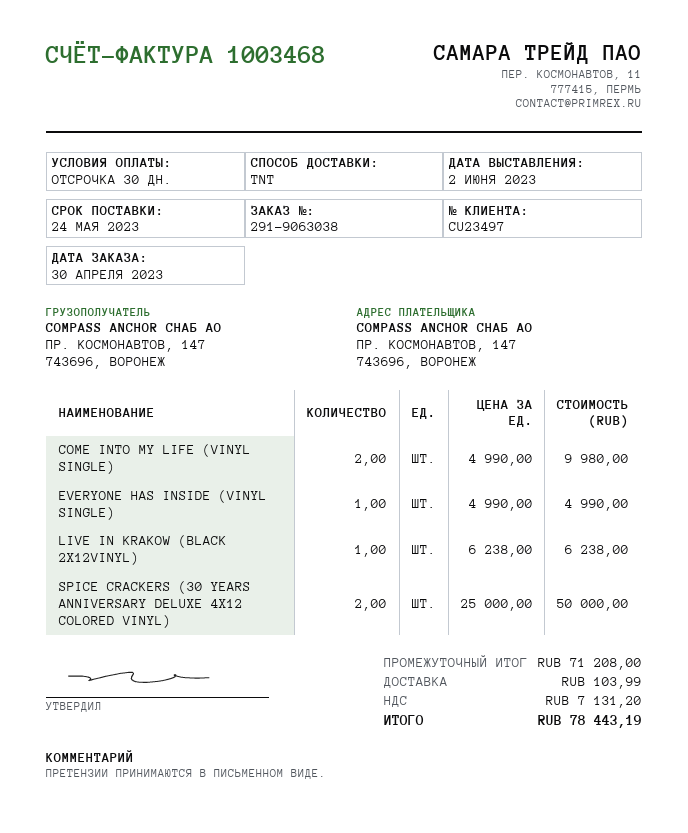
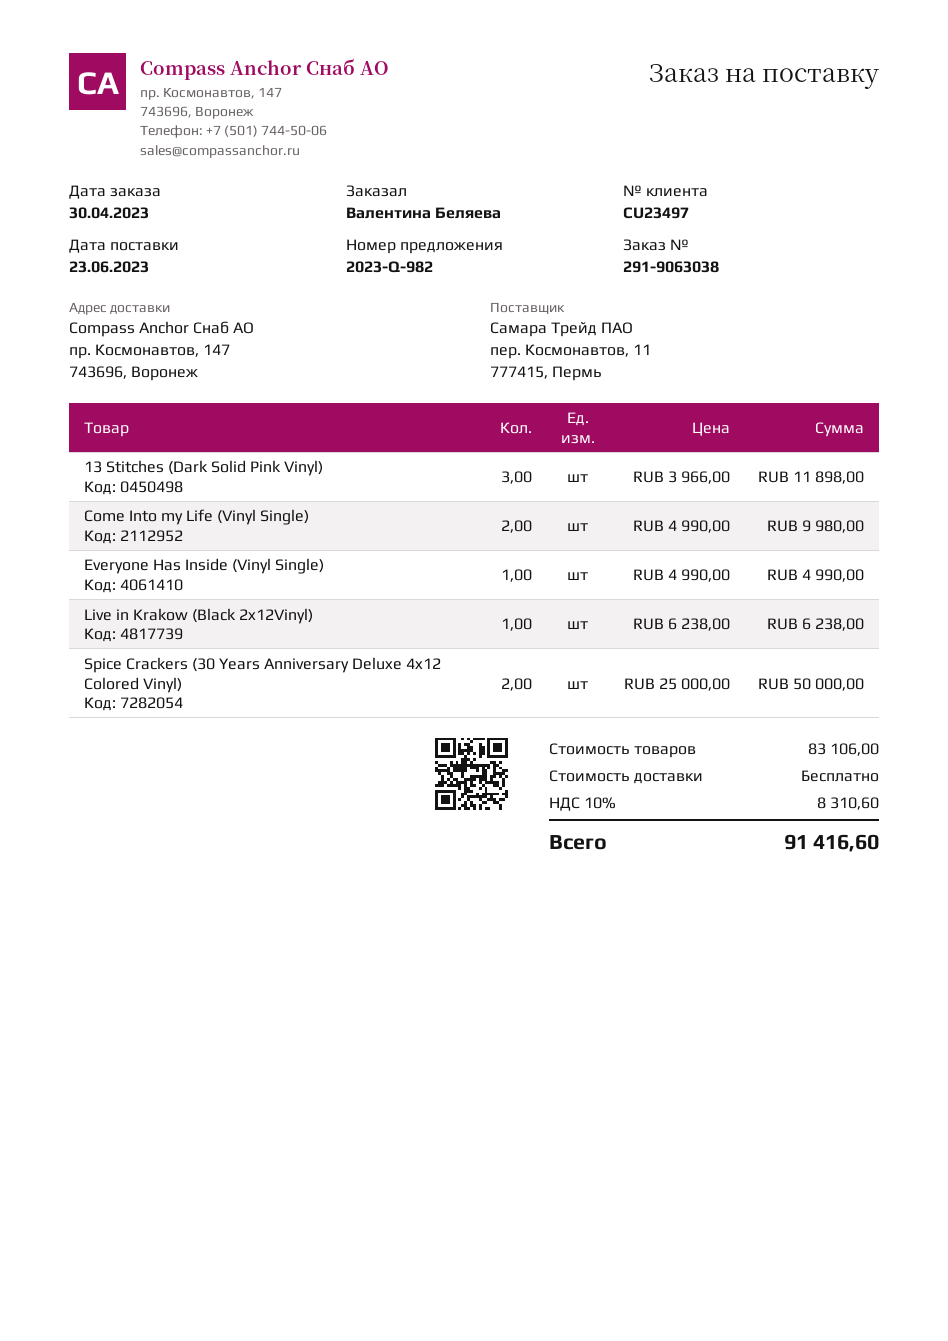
delivery date: 2023-05-24 -> 2023-06-23
13 Stitches (Dark Solid Pink Vinyl): none -> 3 x 3966.00 = 11898.00
subtotal: 71208.00 -> 83106.00
shipping: 103.99 -> 0.00
tax: 7131.20 -> 8310.60
total: 78443.19 -> 91416.60

